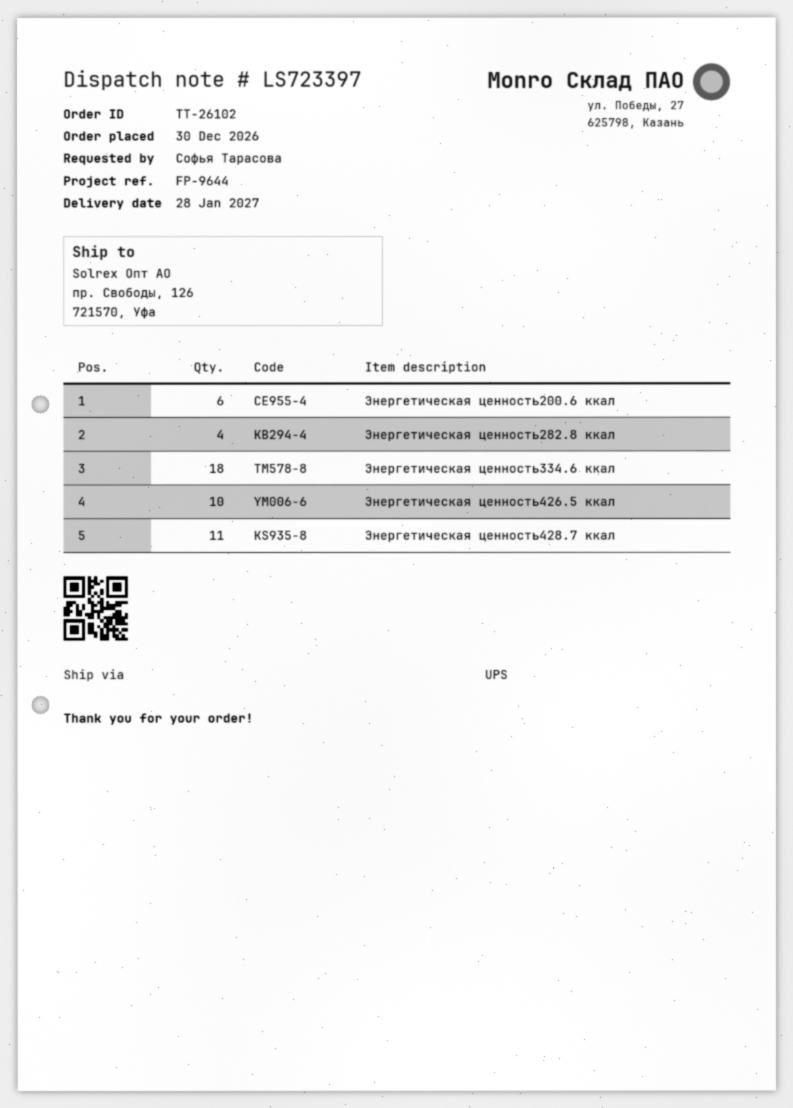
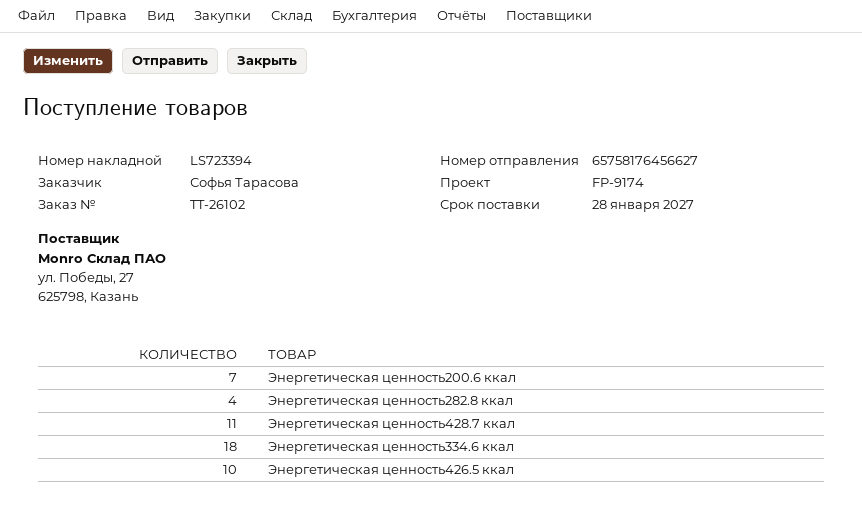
delivery note number: LS723397 -> LS723394
reference: FP-9644 -> FP-9174
Энергетическая ценность200.6 ккал: 6 -> 7

